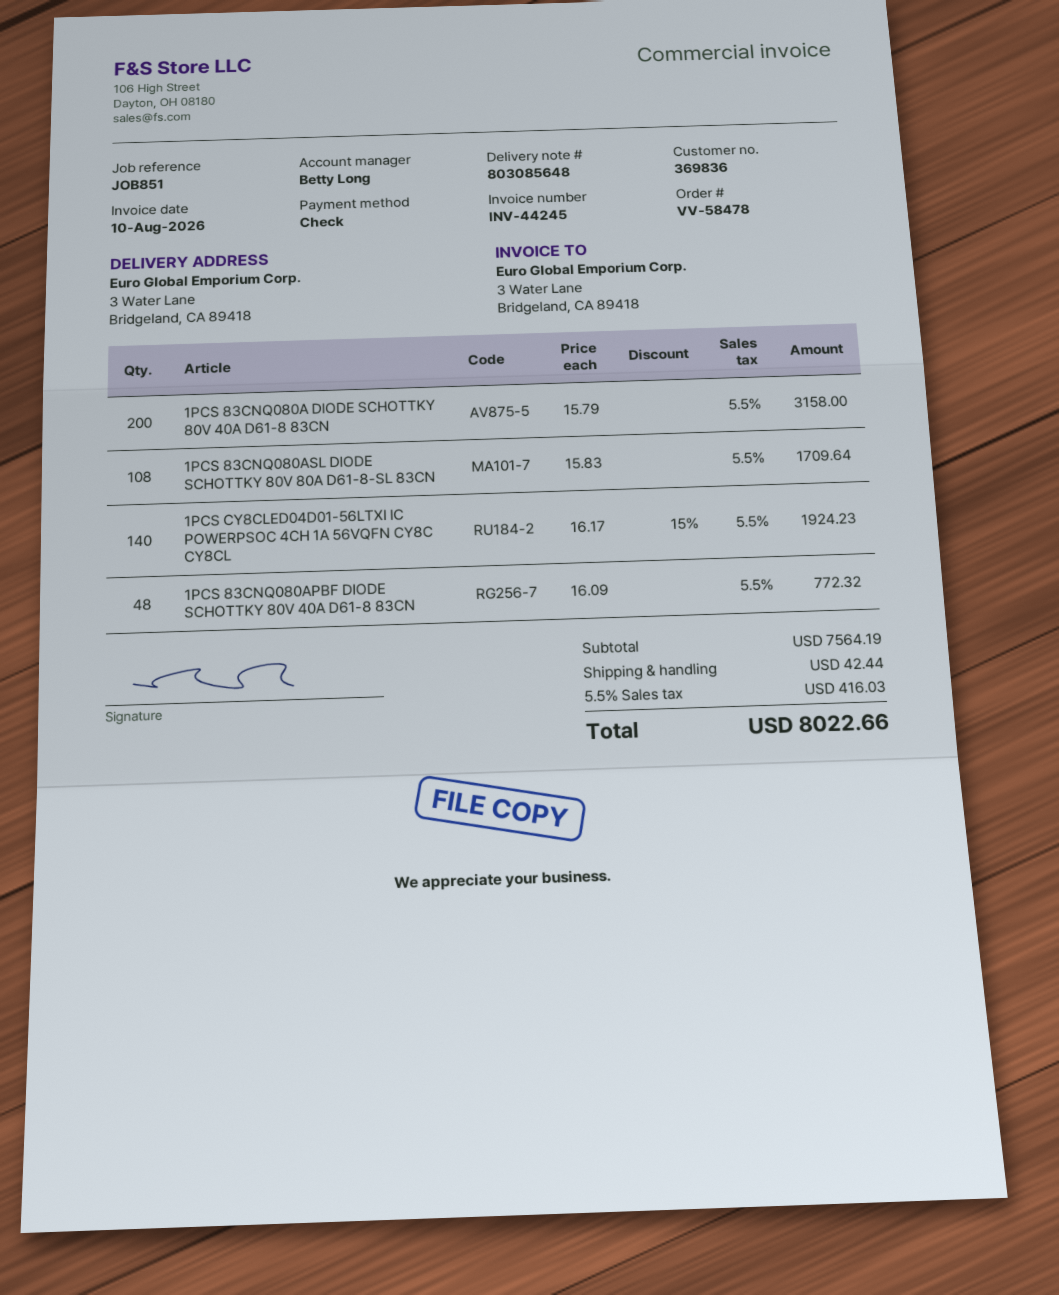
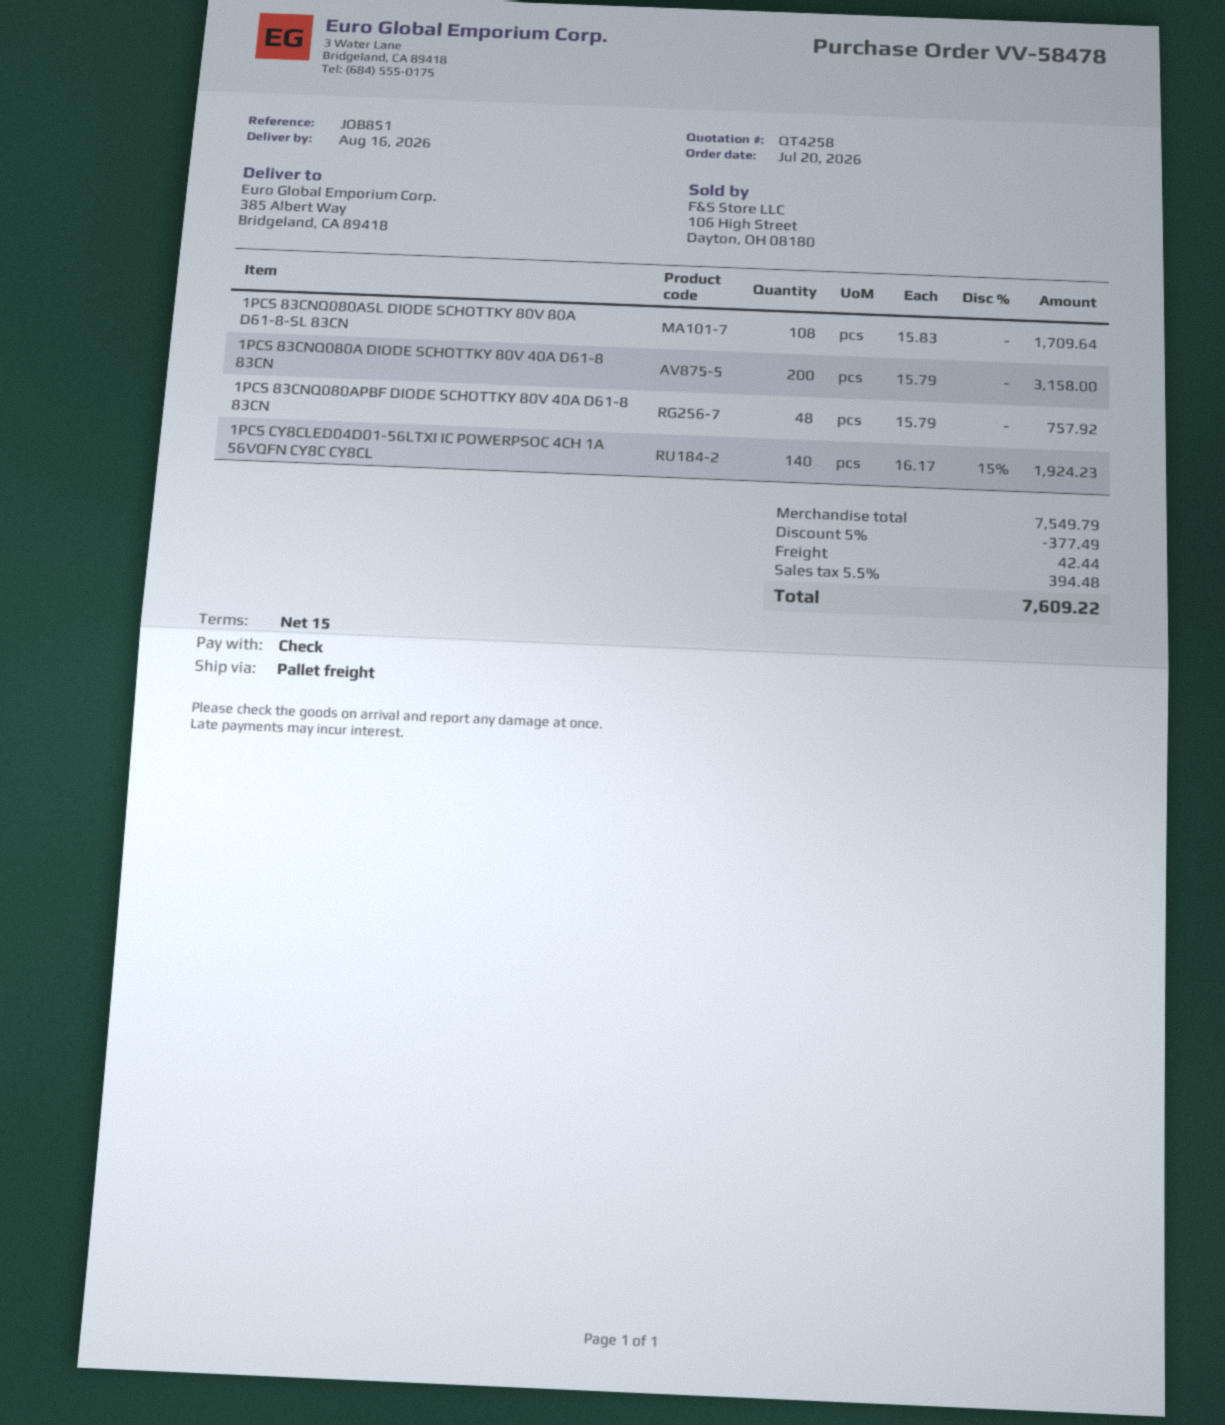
ship to: 3 Water Lane, Bridgeland, CA 89418 -> 385 Albert Way, Bridgeland, CA 89418
1PCS 83CNQ080APBF DIODE SCHOTTKY 80V 40A D61-8 83CN: 48 x 16.09 = 772.32 -> 48 x 15.79 = 757.92
subtotal: 7564.19 -> 7549.79
discount: none -> 5% = 377.49
tax: 5.5% = 416.03 -> 5.5% = 394.48
total: 8022.66 -> 7609.22

